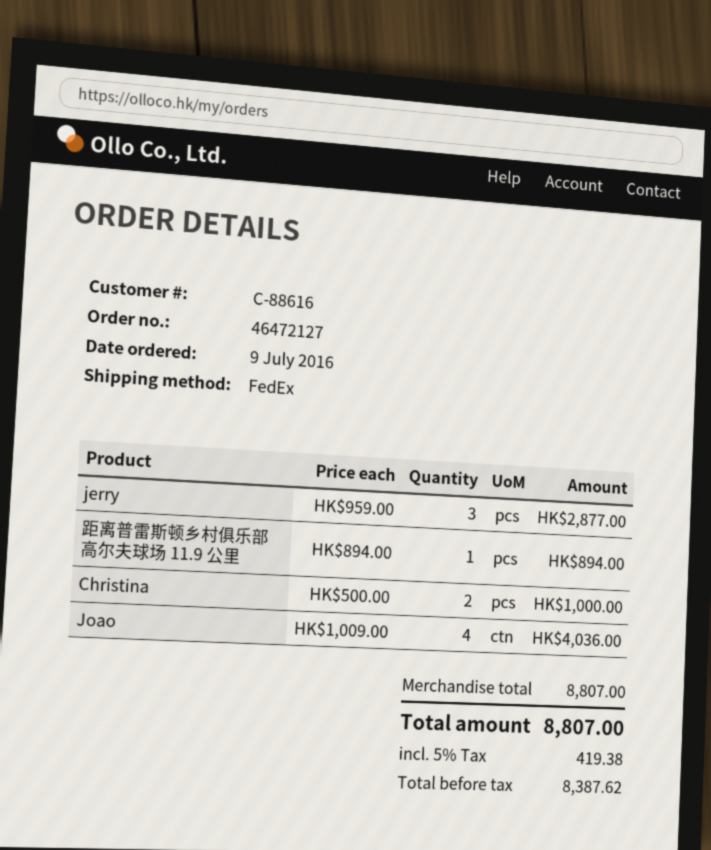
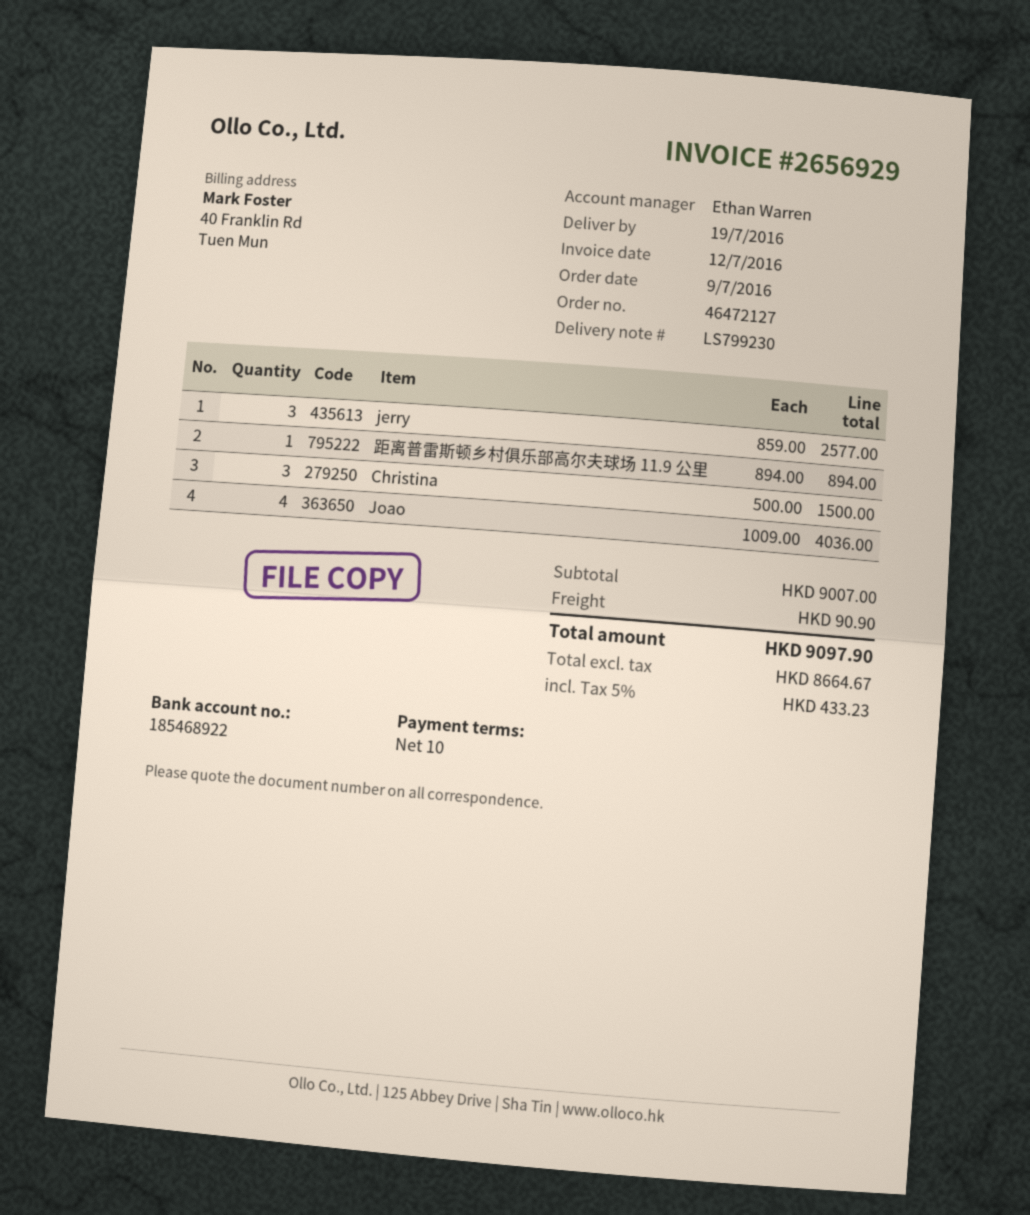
jerry: 3 x 959.00 = 2877.00 -> 3 x 859.00 = 2577.00
Christina: 2 x 500.00 = 1000.00 -> 3 x 500.00 = 1500.00
subtotal: 8807.00 -> 9007.00
shipping: none -> 90.90
net: 8387.62 -> 8664.67
tax: 5% = 419.38 -> 5% = 433.23
total: 8807.00 -> 9097.90

